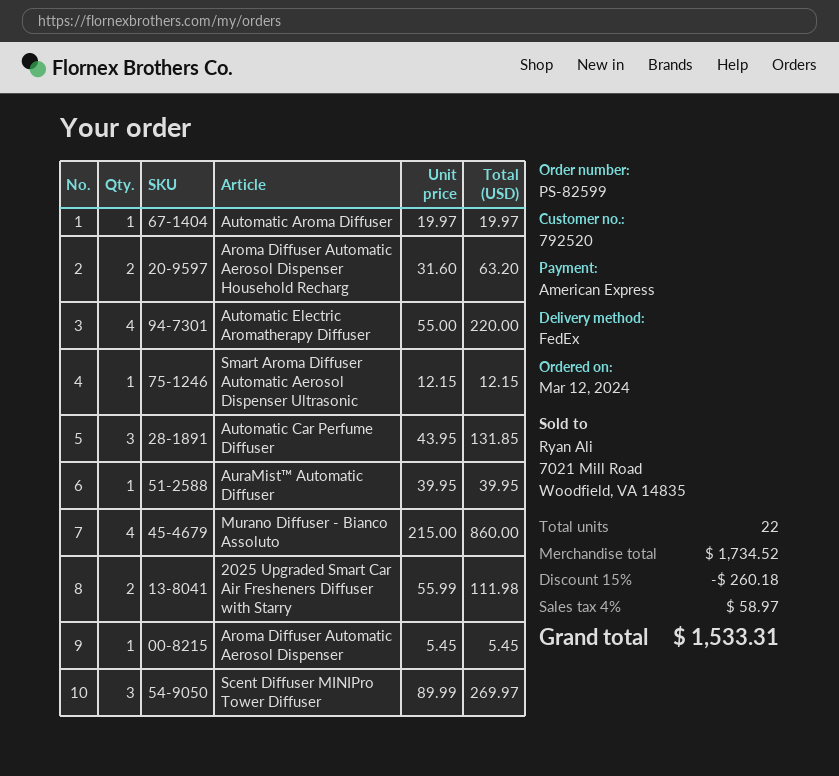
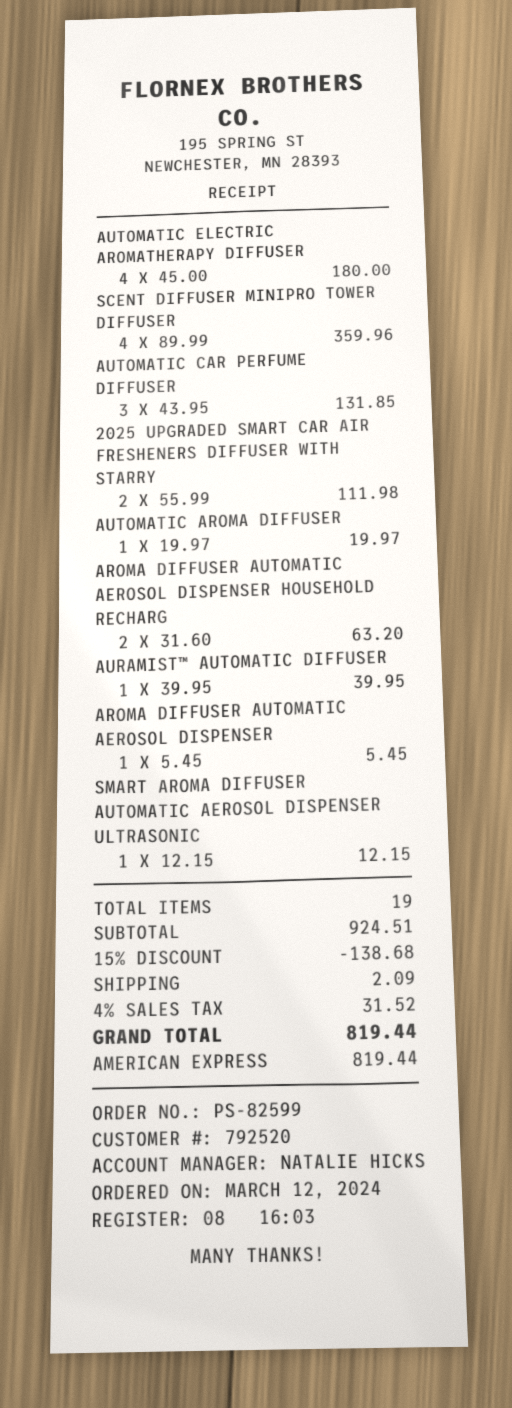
Automatic Electric Aromatherapy Diffuser: 4 x 55.00 = 220.00 -> 4 x 45.00 = 180.00
Murano Diffuser - Bianco Assoluto: 4 x 215.00 = 860.00 -> none
Scent Diffuser MINIPro Tower Diffuser: 3 x 89.99 = 269.97 -> 4 x 89.99 = 359.96
total quantity: 22 -> 19
subtotal: 1734.52 -> 924.51
discount: 15% = 260.18 -> 15% = 138.68
shipping: none -> 2.09
tax: 4% = 58.97 -> 4% = 31.52
total: 1533.31 -> 819.44

